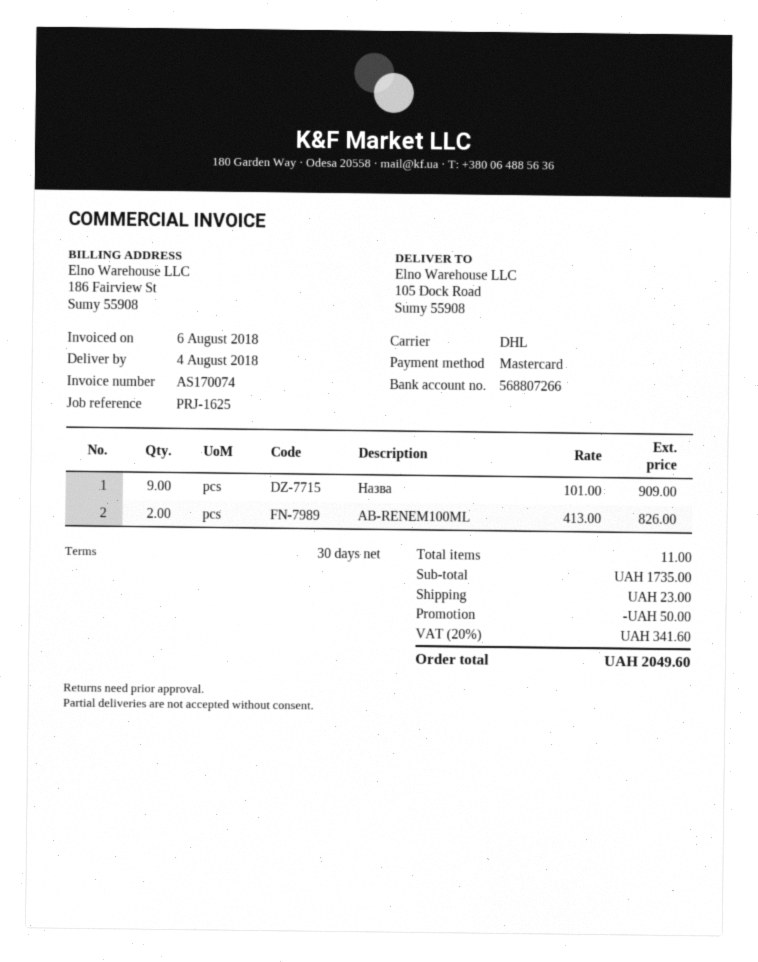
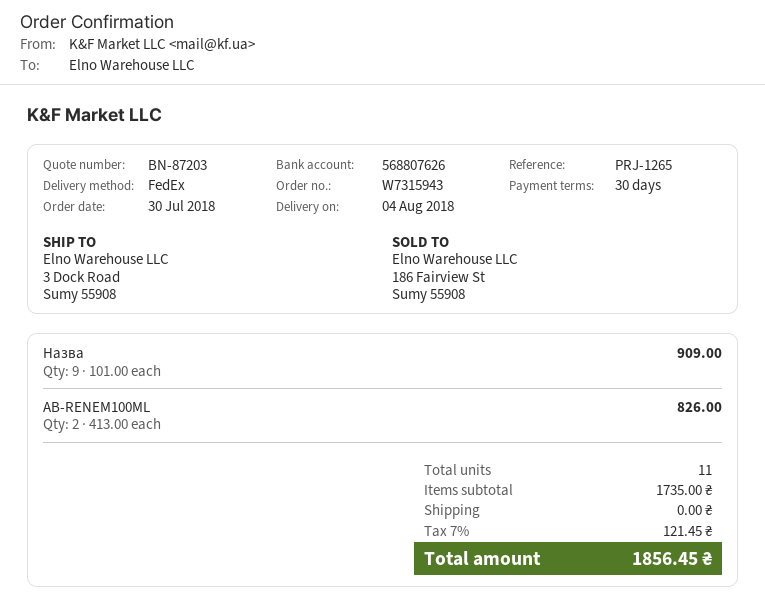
reference: PRJ-1625 -> PRJ-1265
bank account: 568807266 -> 568807626
shipping method: DHL -> FedEx
ship to: 105 Dock Road, Sumy 55908 -> 3 Dock Road, Sumy 55908
discount: 50.00 -> none
shipping: 23.00 -> 0.00
tax: 20% = 341.60 -> 7% = 121.45
total: 2049.60 -> 1856.45

